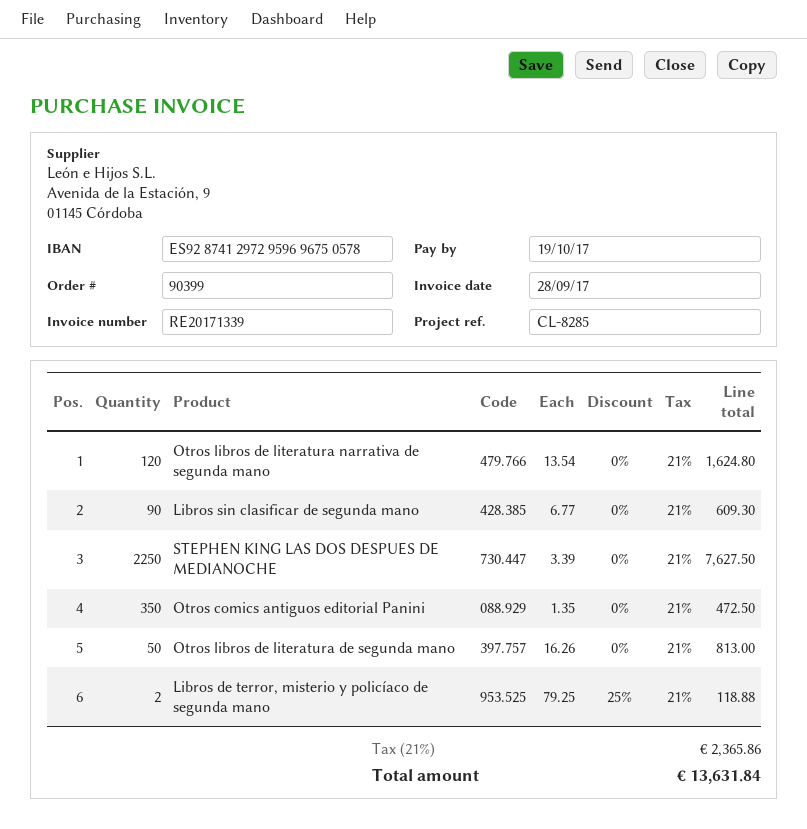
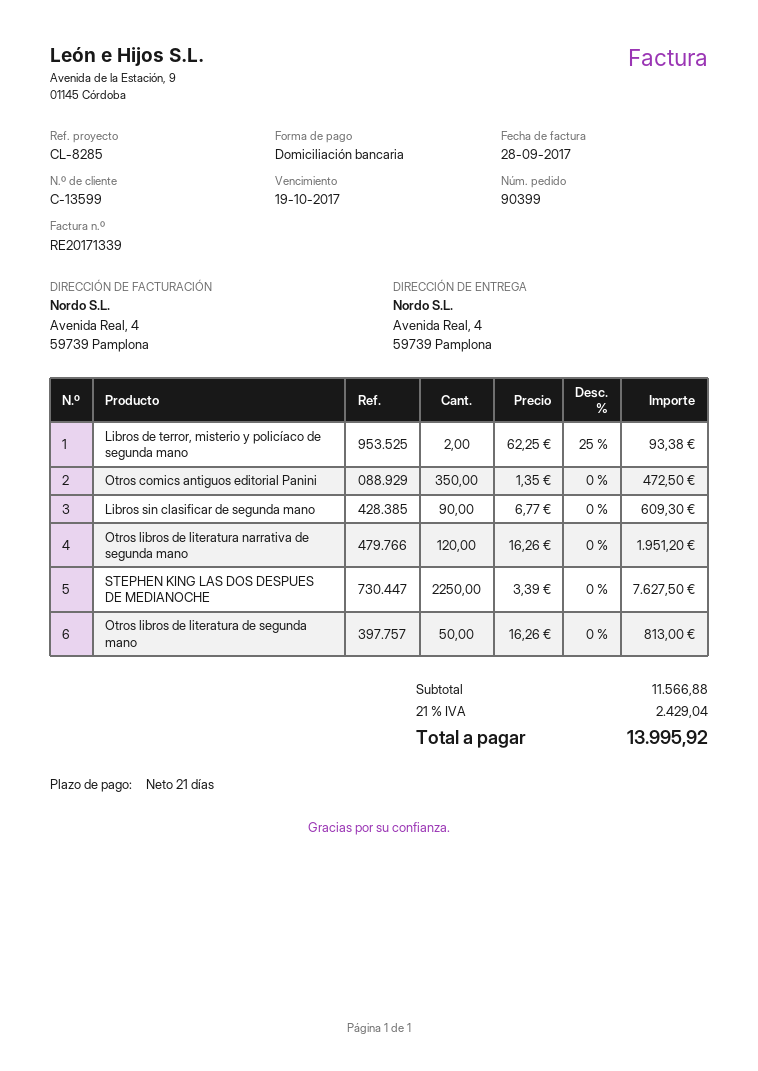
Otros libros de literatura narrativa de segunda mano: 120 x 13.54 = 1624.80 -> 120 x 16.26 = 1951.20
Libros de terror, misterio y policíaco de segunda mano: 2 x 79.25 - 25% = 118.88 -> 2 x 62.25 - 25% = 93.38
tax: 21% = 2365.86 -> 21% = 2429.04
total: 13631.84 -> 13995.92

